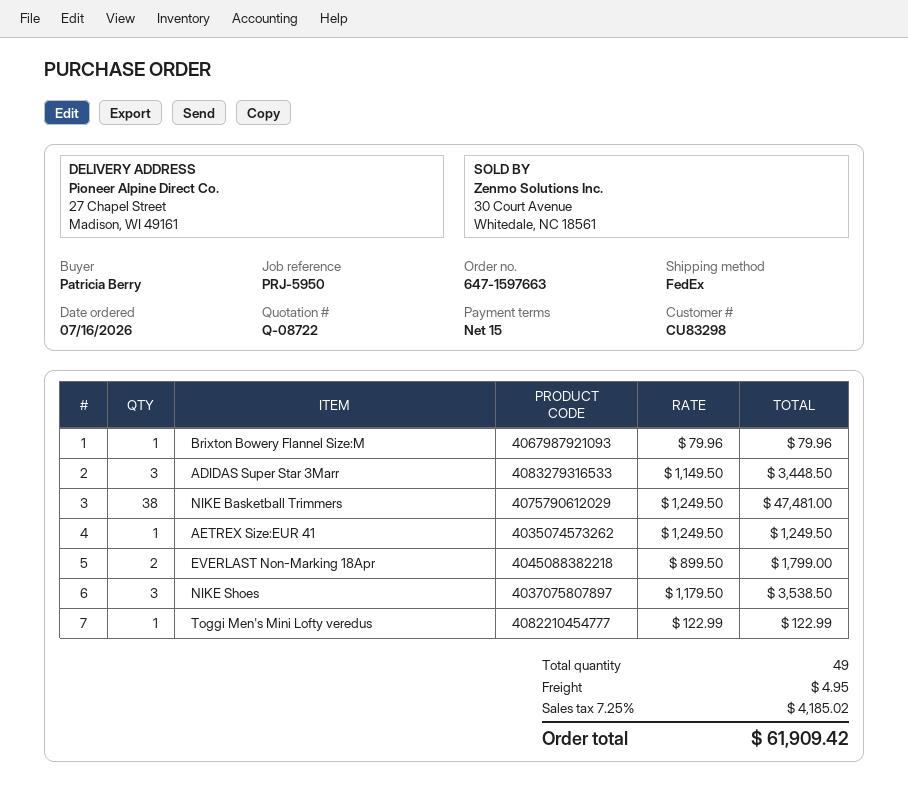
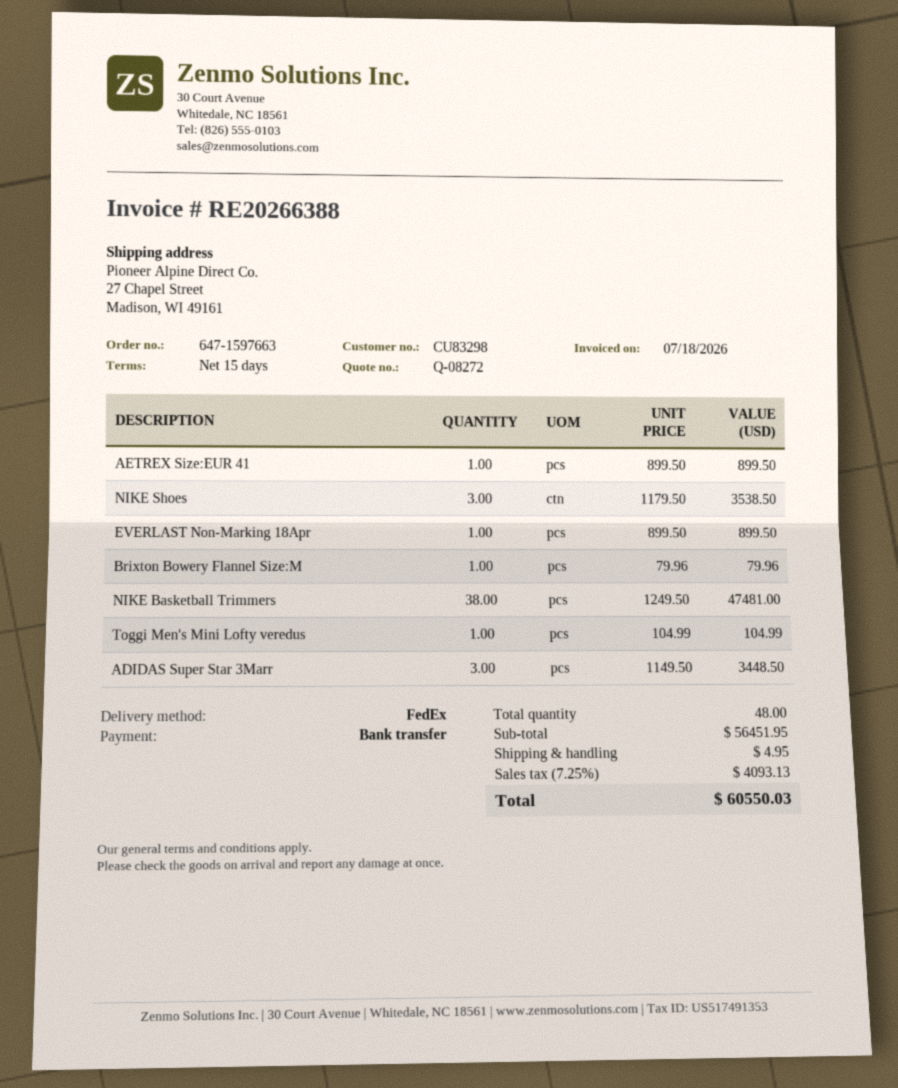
quote number: Q-08722 -> Q-08272
AETREX Size:EUR 41: 1 x 1249.50 = 1249.50 -> 1 x 899.50 = 899.50
EVERLAST Non-Marking 18Apr: 2 x 899.50 = 1799.00 -> 1 x 899.50 = 899.50
Toggi Men's Mini Lofty veredus: 1 x 122.99 = 122.99 -> 1 x 104.99 = 104.99
total quantity: 49 -> 48
tax: 7.25% = 4185.02 -> 7.25% = 4093.13
total: 61909.42 -> 60550.03

